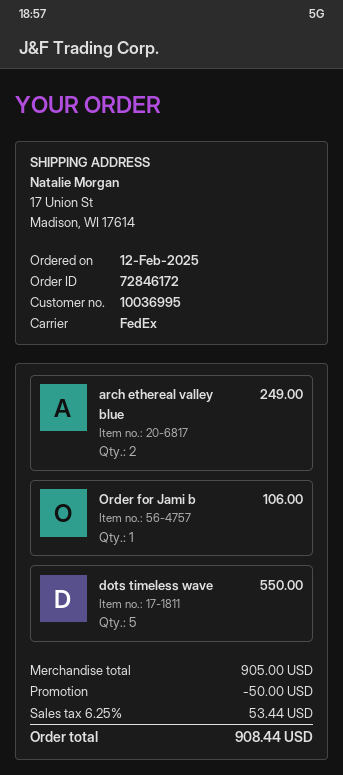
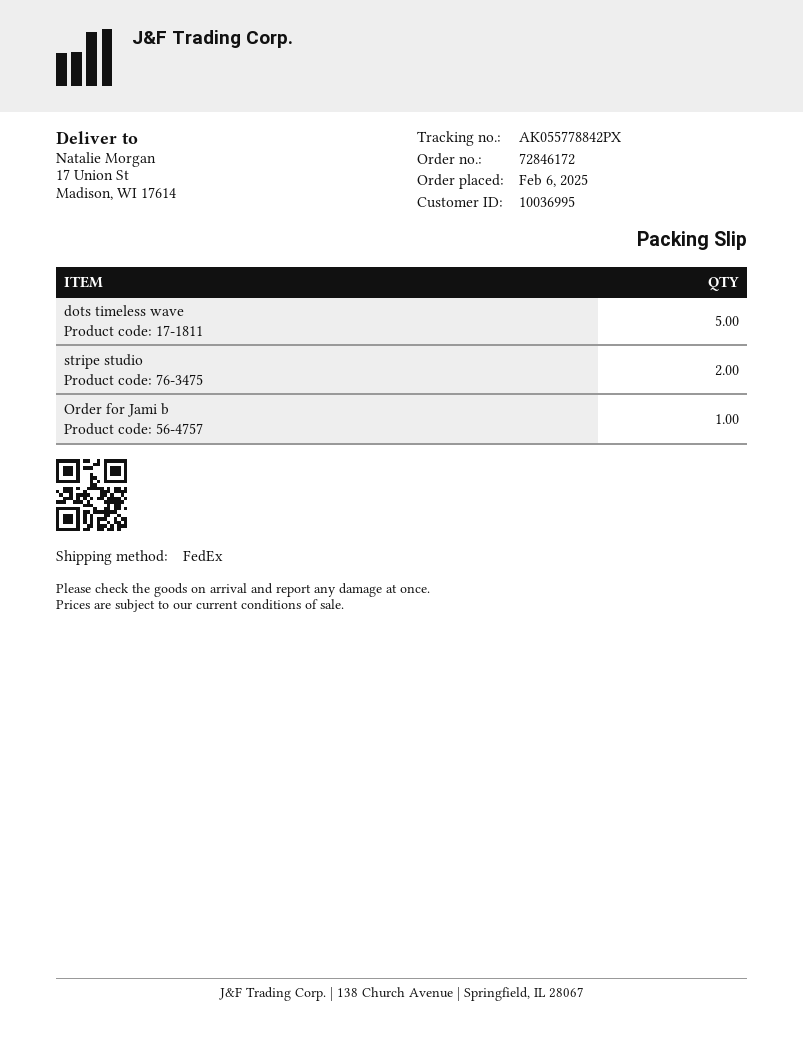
order date: 2025-02-12 -> 2025-02-06
arch ethereal valley blue: 2 -> none
stripe studio: none -> 2

